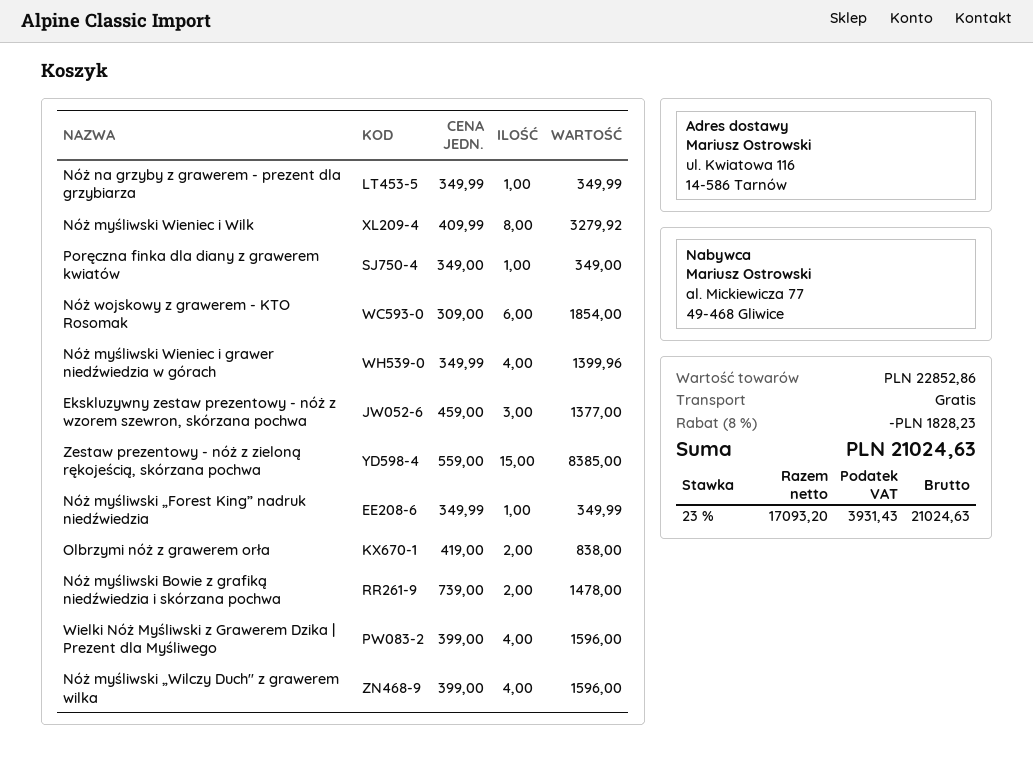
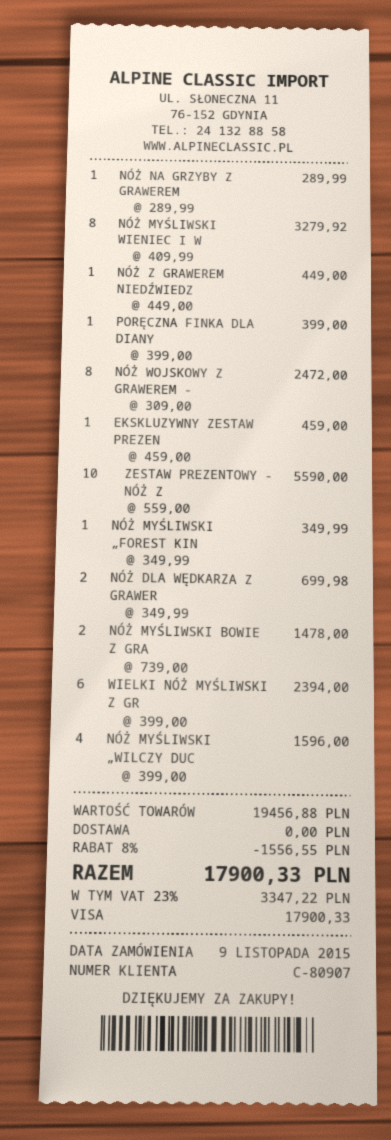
Nóż na grzyby z grawerem - prezent dla grzybiarza: 1 x 349.99 = 349.99 -> 1 x 289.99 = 289.99
Poręczna finka dla diany z grawerem kwiatów: 1 x 349.00 = 349.00 -> 1 x 399.00 = 399.00
Nóż wojskowy z grawerem - KTO Rosomak: 6 x 309.00 = 1854.00 -> 8 x 309.00 = 2472.00
Nóż myśliwski Wieniec i grawer niedźwiedzia w górach: 4 x 349.99 = 1399.96 -> none
Ekskluzywny zestaw prezentowy - nóż z wzorem szewron, skórzana pochwa: 3 x 459.00 = 1377.00 -> 1 x 459.00 = 459.00
Zestaw prezentowy - nóż z zieloną rękojeścią, skórzana pochwa: 15 x 559.00 = 8385.00 -> 10 x 559.00 = 5590.00
Olbrzymi nóż z grawerem orła: 2 x 419.00 = 838.00 -> none
Wielki Nóż Myśliwski z Grawerem Dzika | Prezent dla Myśliwego: 4 x 399.00 = 1596.00 -> 6 x 399.00 = 2394.00
NÓŻ Z GRAWEREM NIEDŹWIEDZ: none -> 1 x 449.00 = 449.00
NÓŻ DLA WĘDKARZA Z GRAWER: none -> 2 x 349.99 = 699.98
subtotal: 22852.86 -> 19456.88
discount: 8% = 1828.23 -> 8% = 1556.55
tax: 23% = 3931.43 -> 23% = 3347.22
total: 21024.63 -> 17900.33

